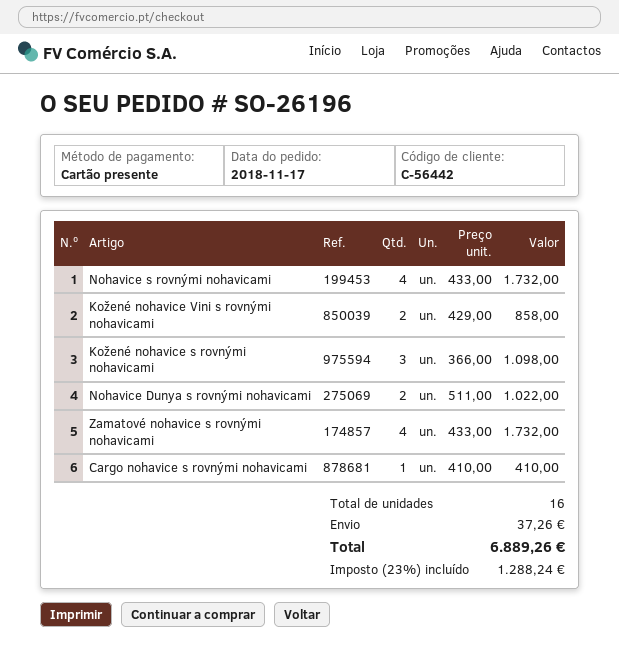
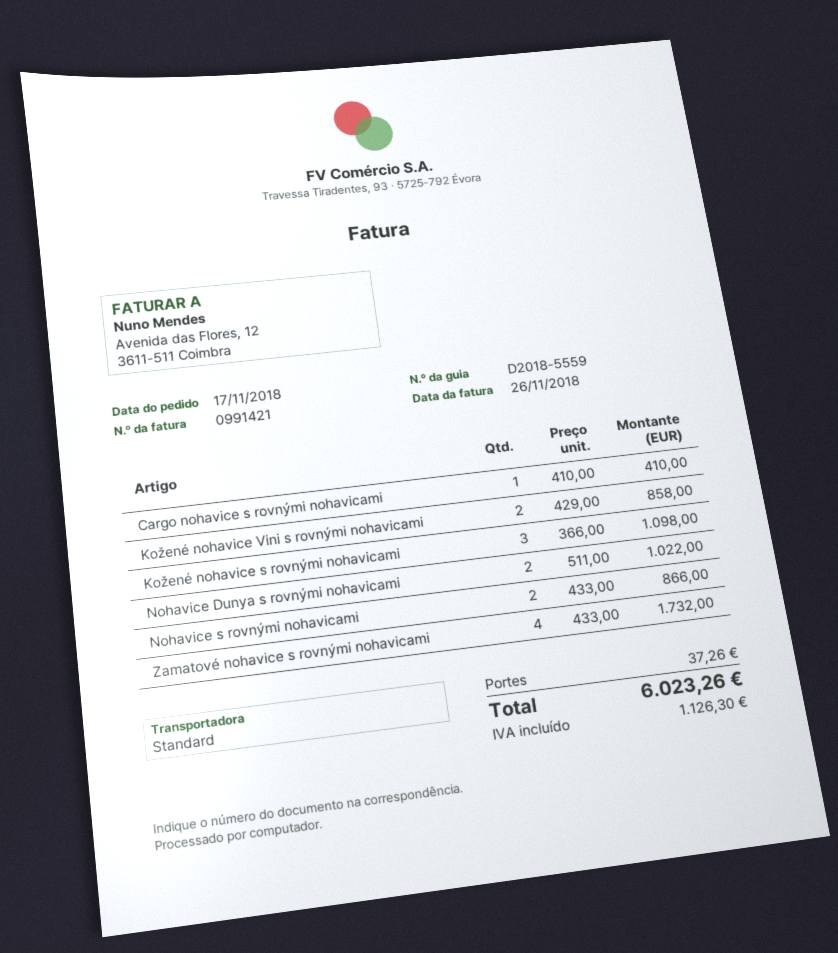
Nohavice s rovnými nohavicami: 4 x 433.00 = 1732.00 -> 2 x 433.00 = 866.00
tax: 1288.24 -> 1126.30
total: 6889.26 -> 6023.26

